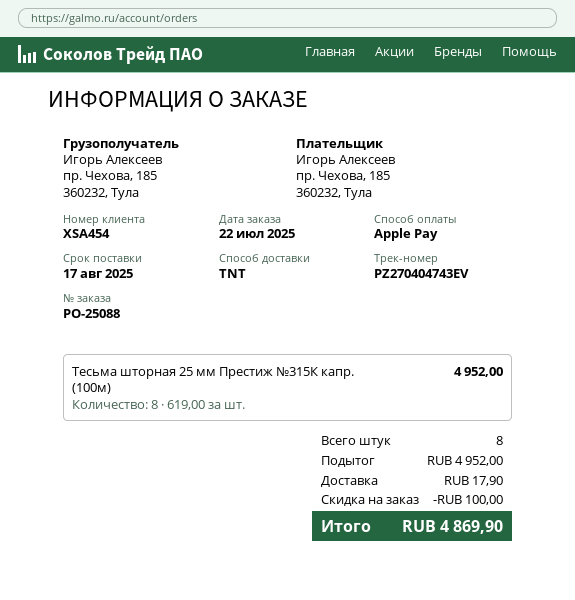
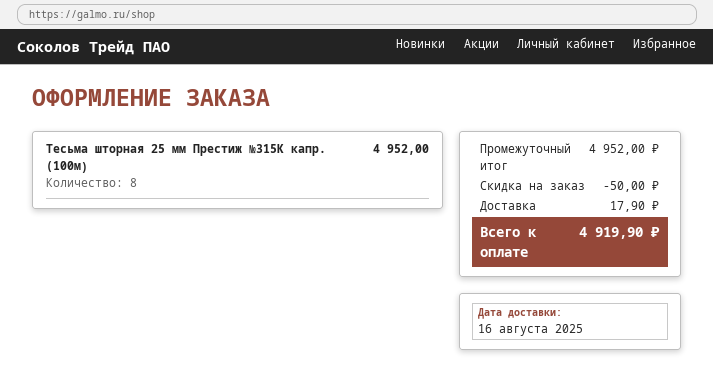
delivery date: 2025-08-17 -> 2025-08-16
discount: 100.00 -> 50.00
total: 4869.90 -> 4919.90

